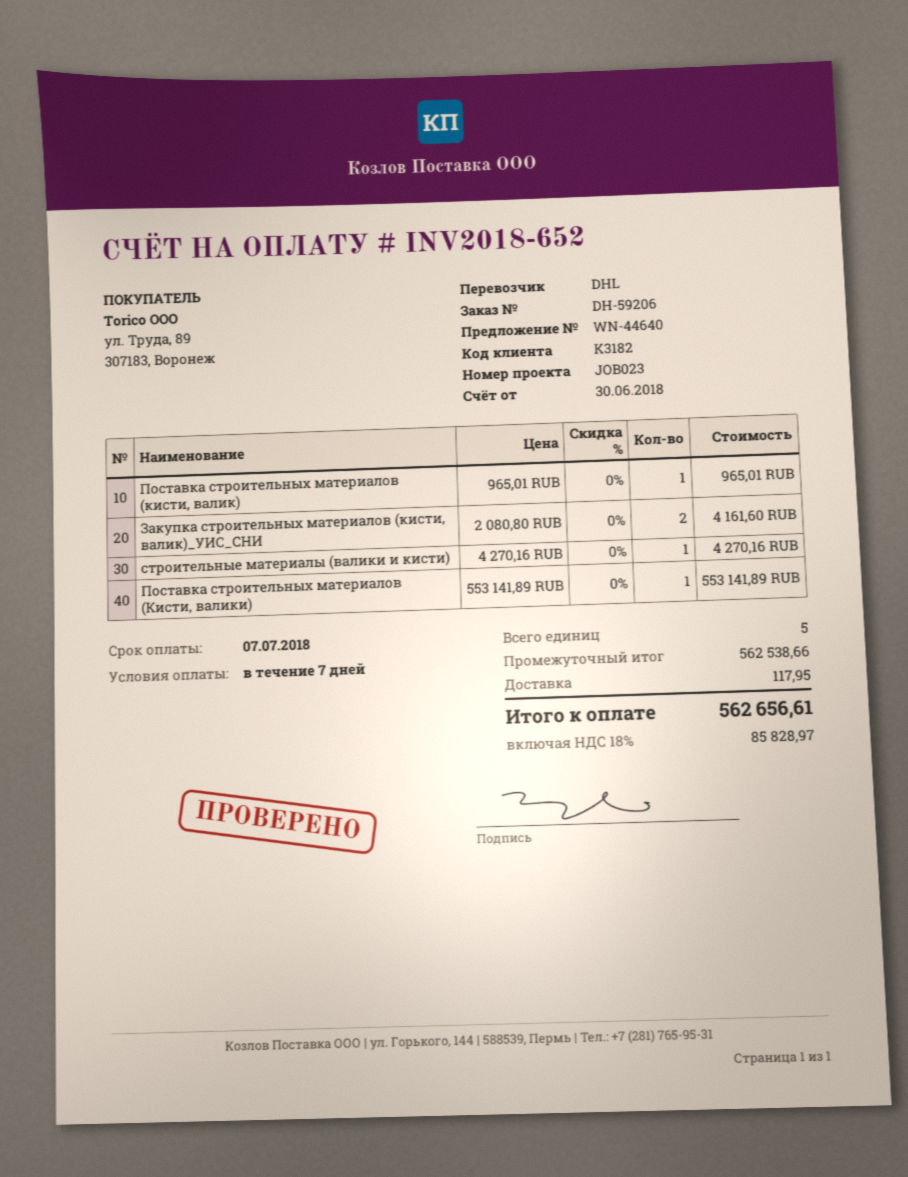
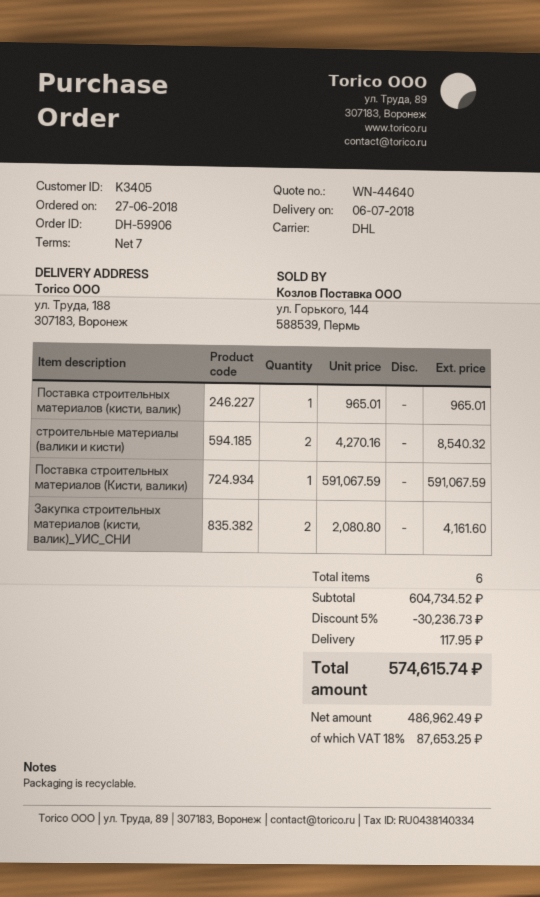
order number: DH-59206 -> DH-59906
customer number: K3182 -> K3405
строительные материалы (валики и кисти): 1 x 4270.16 = 4270.16 -> 2 x 4270.16 = 8540.32
Поставка строительных материалов (Кисти, валики): 1 x 553141.89 = 553141.89 -> 1 x 591067.59 = 591067.59
total quantity: 5 -> 6
subtotal: 562538.66 -> 604734.52
discount: none -> 5% = 30236.73
tax: 18% = 85828.97 -> 18% = 87653.25
total: 562656.61 -> 574615.74

